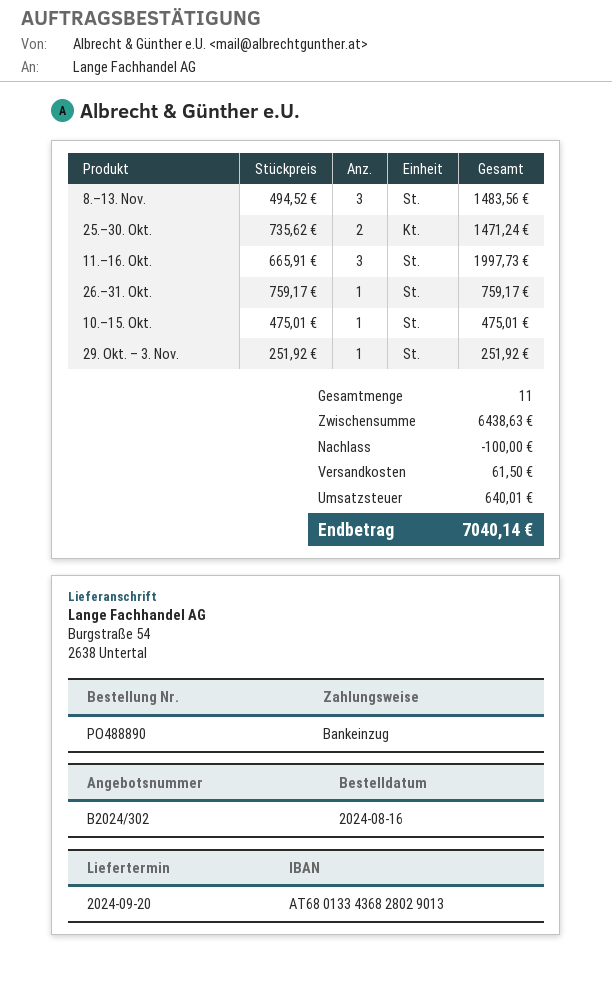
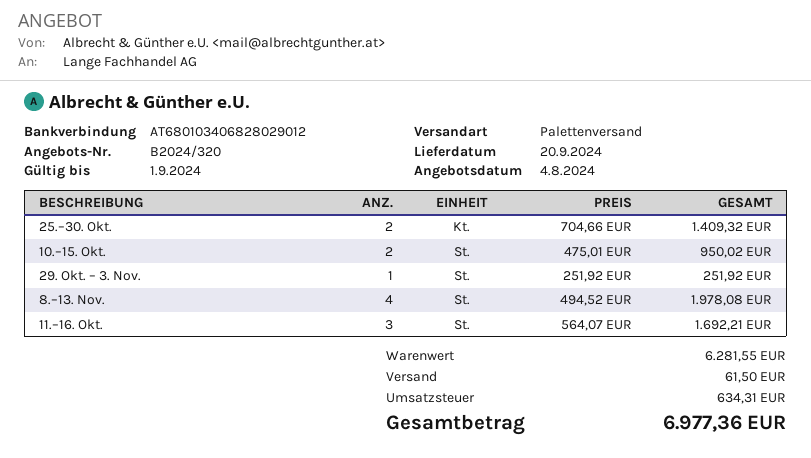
quote number: B2024/302 -> B2024/320
bank account: AT680133436828029013 -> AT680103406828029012
8.–13. Nov.: 3 x 494.52 = 1483.56 -> 4 x 494.52 = 1978.08
25.–30. Okt.: 2 x 735.62 = 1471.24 -> 2 x 704.66 = 1409.32
11.–16. Okt.: 3 x 665.91 = 1997.73 -> 3 x 564.07 = 1692.21
26.–31. Okt.: 1 x 759.17 = 759.17 -> none
10.–15. Okt.: 1 x 475.01 = 475.01 -> 2 x 475.01 = 950.02
subtotal: 6438.63 -> 6281.55
discount: 100.00 -> none
tax: 640.01 -> 634.31
total: 7040.14 -> 6977.36

